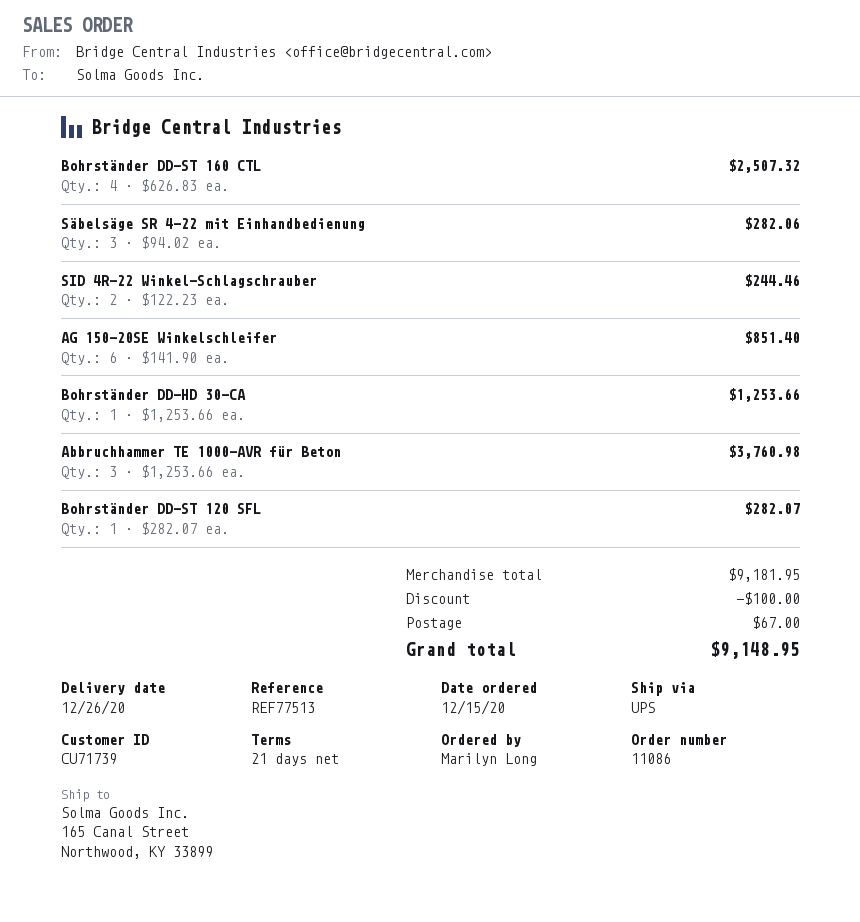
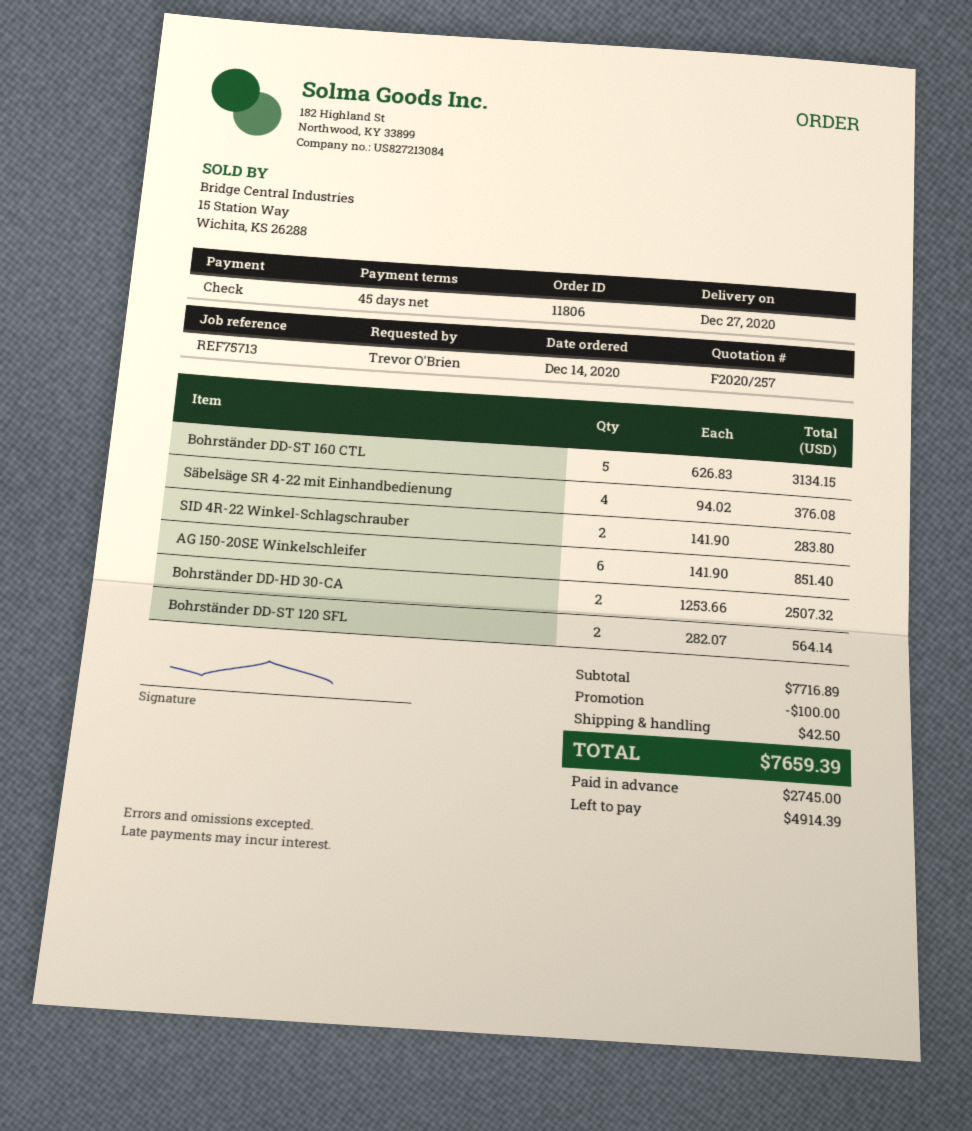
order number: 11086 -> 11806
order date: 2020-12-15 -> 2020-12-14
delivery date: 2020-12-26 -> 2020-12-27
payment terms: 21 days -> 45 days
reference: REF77513 -> REF75713
ordered by: Marilyn Long -> Trevor O'Brien
Bohrständer DD-ST 160 CTL: 4 x 626.83 = 2507.32 -> 5 x 626.83 = 3134.15
Säbelsäge SR 4-22 mit Einhandbedienung: 3 x 94.02 = 282.06 -> 4 x 94.02 = 376.08
SID 4R-22 Winkel-Schlagschrauber: 2 x 122.23 = 244.46 -> 2 x 141.90 = 283.80
Bohrständer DD-HD 30-CA: 1 x 1253.66 = 1253.66 -> 2 x 1253.66 = 2507.32
Abbruchhammer TE 1000-AVR für Beton: 3 x 1253.66 = 3760.98 -> none
Bohrständer DD-ST 120 SFL: 1 x 282.07 = 282.07 -> 2 x 282.07 = 564.14
subtotal: 9181.95 -> 7716.89
shipping: 67.00 -> 42.50
total: 9148.95 -> 7659.39

